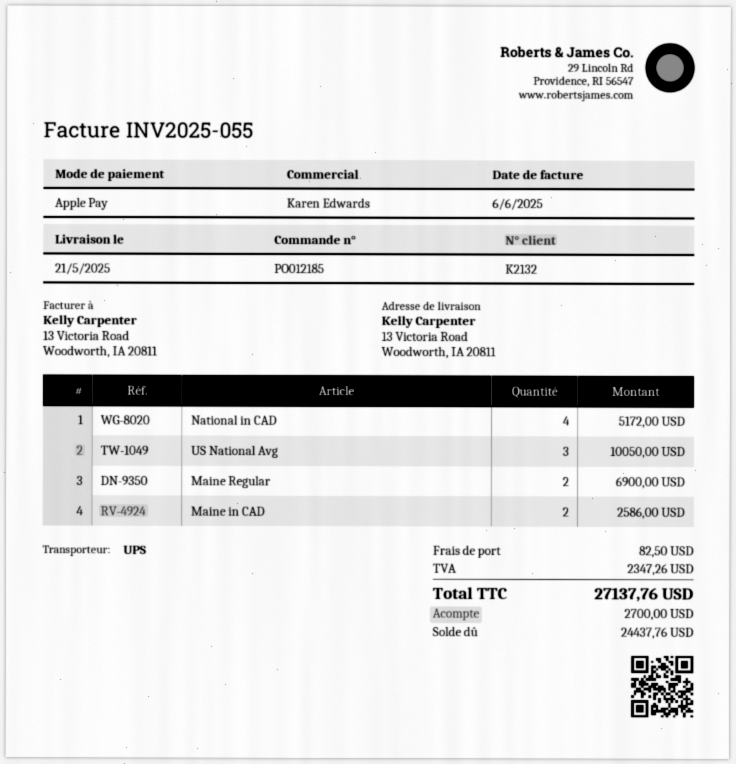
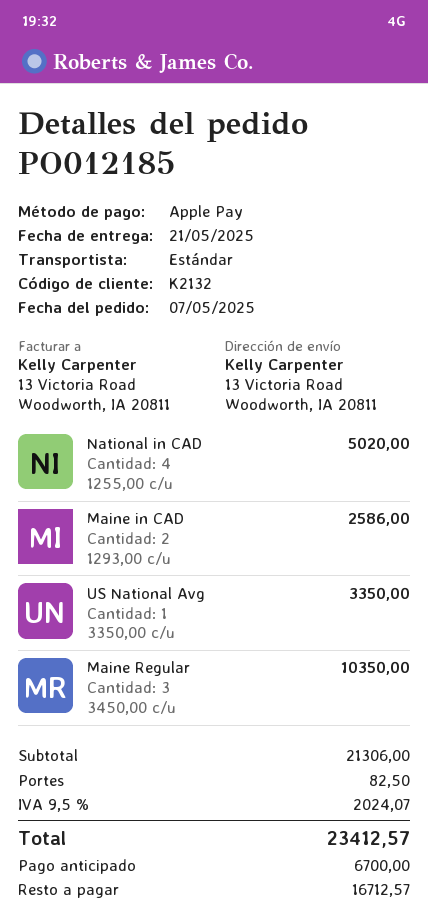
shipping method: UPS -> standard
National in CAD: 4 for 5172.00 -> 4 for 5020.00
US National Avg: 3 for 10050.00 -> 1 for 3350.00
Maine Regular: 2 for 6900.00 -> 3 for 10350.00
tax: 2347.26 -> 2024.07
total: 27137.76 -> 23412.57
deposit: 2700.00 -> 6700.00
balance: 24437.76 -> 16712.57

